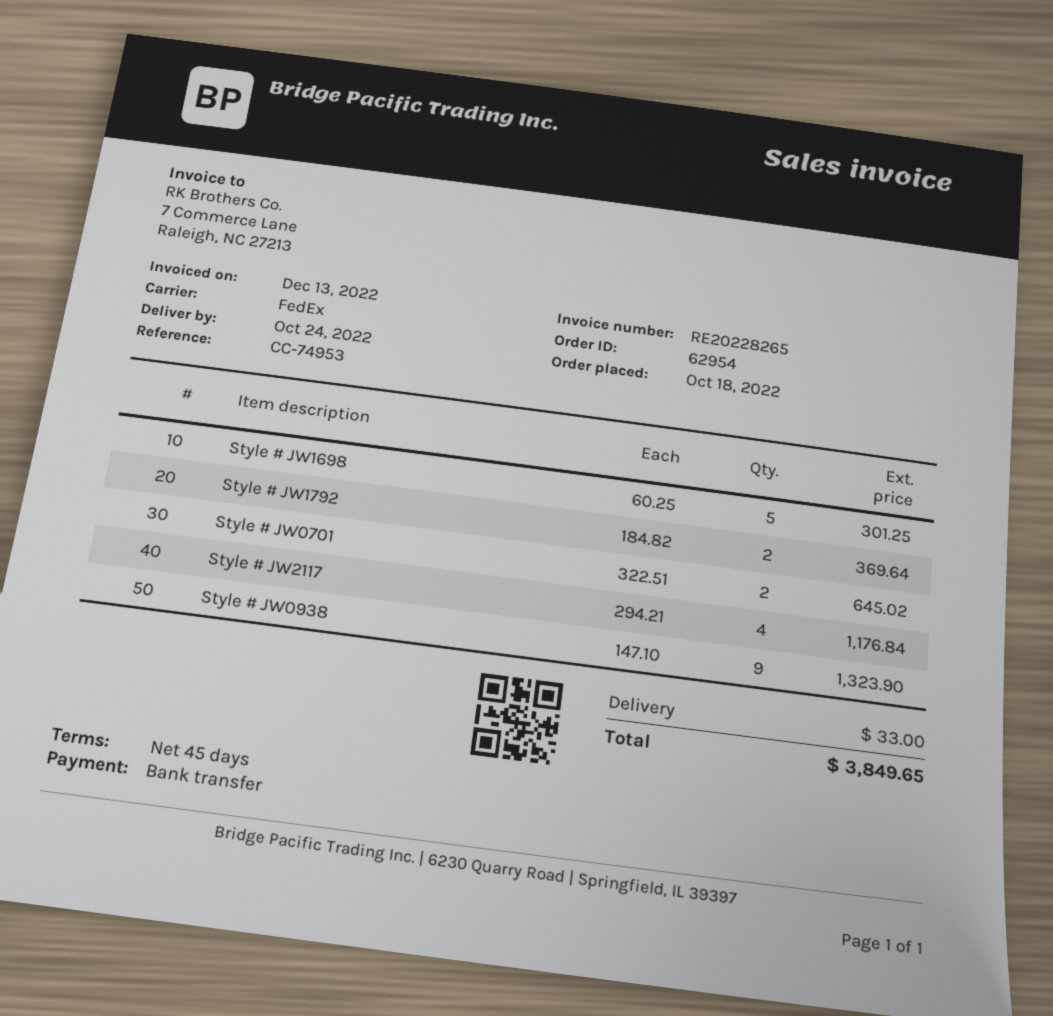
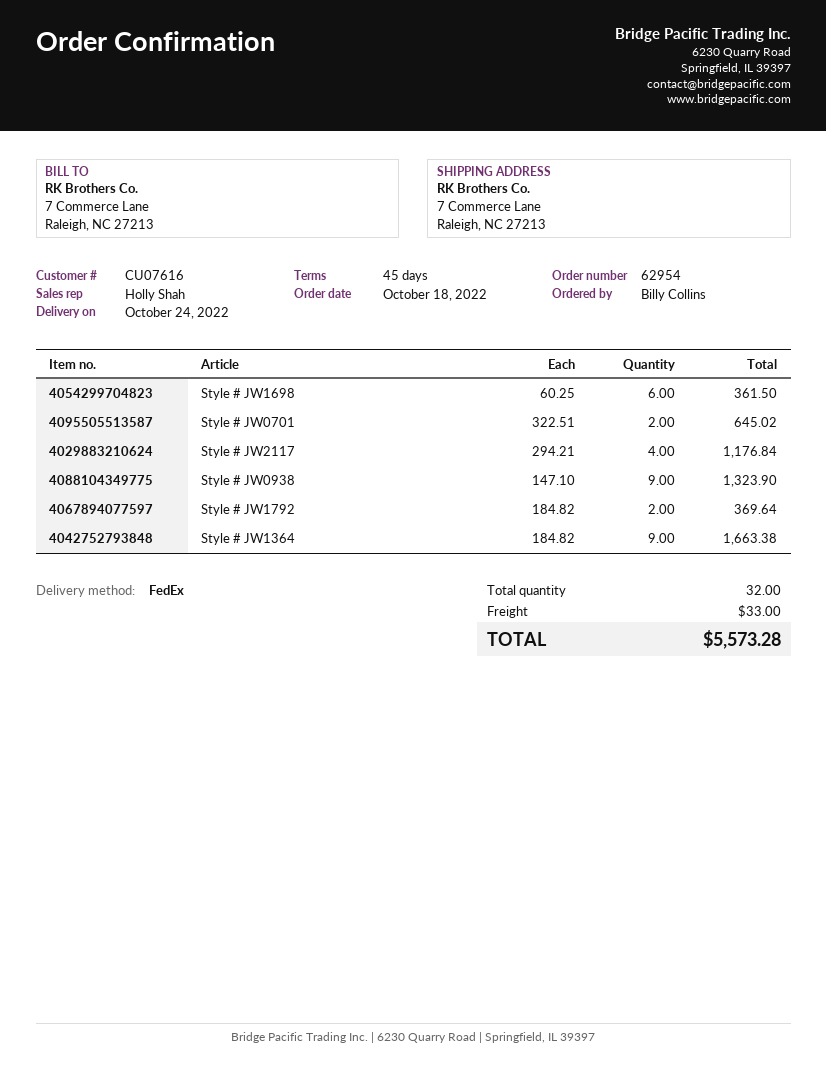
Style # JW1698: 5 x 60.25 = 301.25 -> 6 x 60.25 = 361.50
Style # JW1364: none -> 9 x 184.82 = 1663.38
total: 3849.65 -> 5573.28

